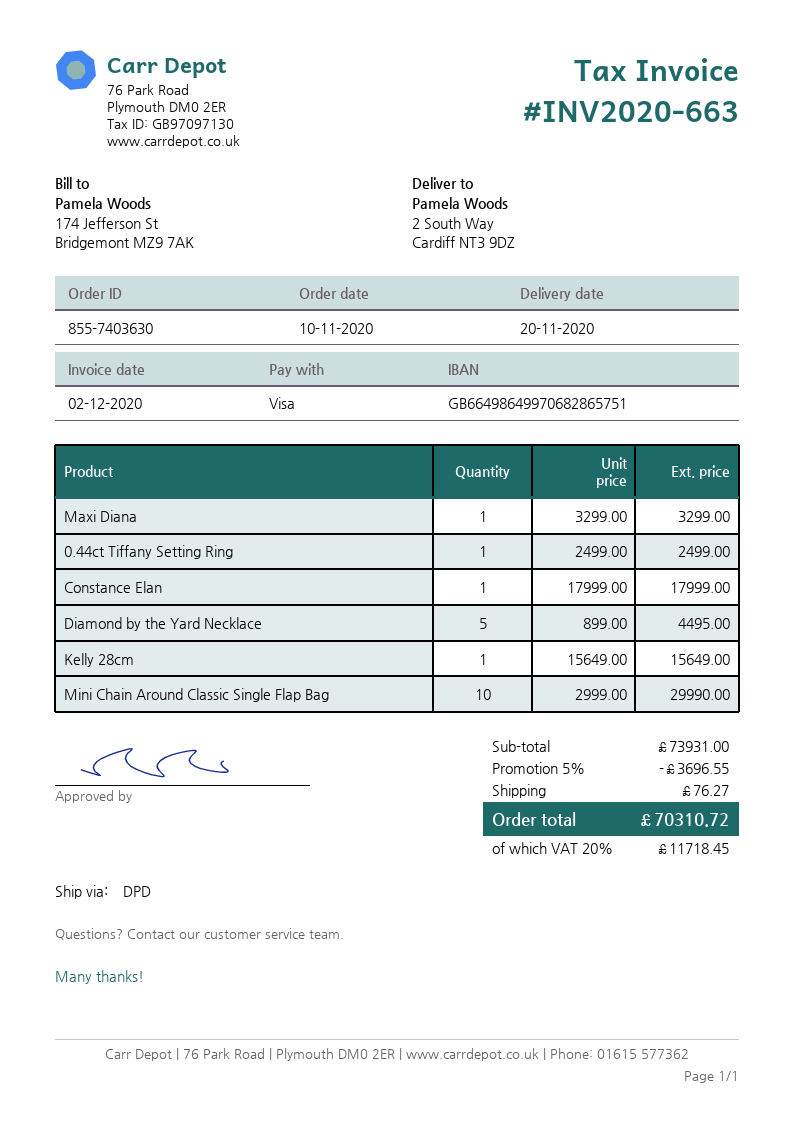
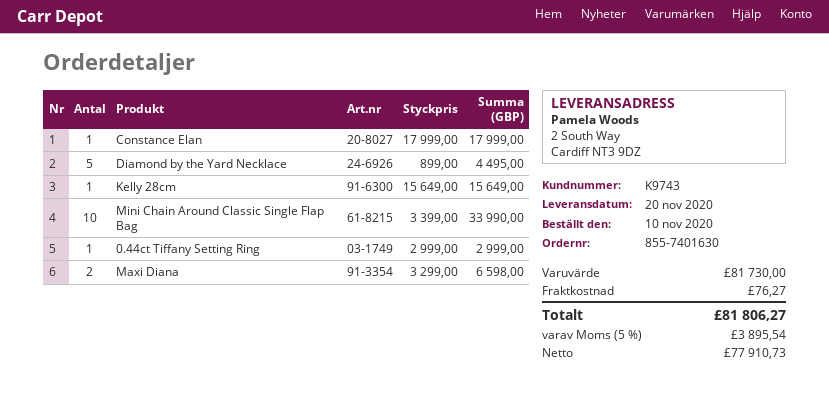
order number: 855-7403630 -> 855-7401630
Maxi Diana: 1 x 3299.00 = 3299.00 -> 2 x 3299.00 = 6598.00
0.44ct Tiffany Setting Ring: 1 x 2499.00 = 2499.00 -> 1 x 2999.00 = 2999.00
Mini Chain Around Classic Single Flap Bag: 10 x 2999.00 = 29990.00 -> 10 x 3399.00 = 33990.00
subtotal: 73931.00 -> 81730.00
discount: 5% = 3696.55 -> none
tax: 20% = 11718.45 -> 5% = 3895.54
total: 70310.72 -> 81806.27

